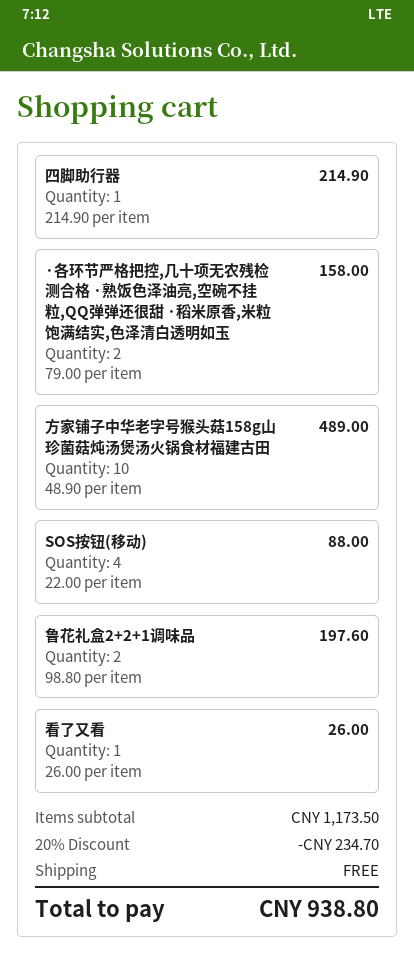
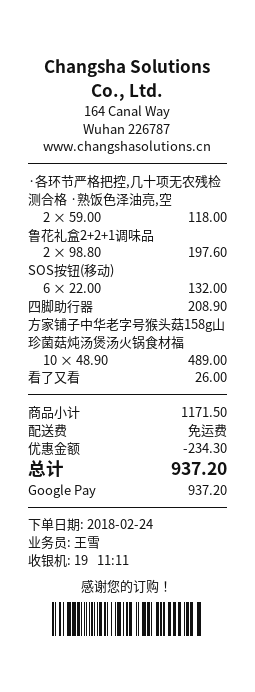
四脚助行器: 1 x 214.90 = 214.90 -> 1 x 208.90 = 208.90
·各环节严格把控,几十项无农残检测合格 ·熟饭色泽油亮,空碗不挂粒,QQ弹弹还很甜 ·稻米原香,米粒饱满结实,色泽清白透明如玉: 2 x 79.00 = 158.00 -> 2 x 59.00 = 118.00
SOS按钮(移动): 4 x 22.00 = 88.00 -> 6 x 22.00 = 132.00
subtotal: 1173.50 -> 1171.50
discount: 234.70 -> 234.30
total: 938.80 -> 937.20

